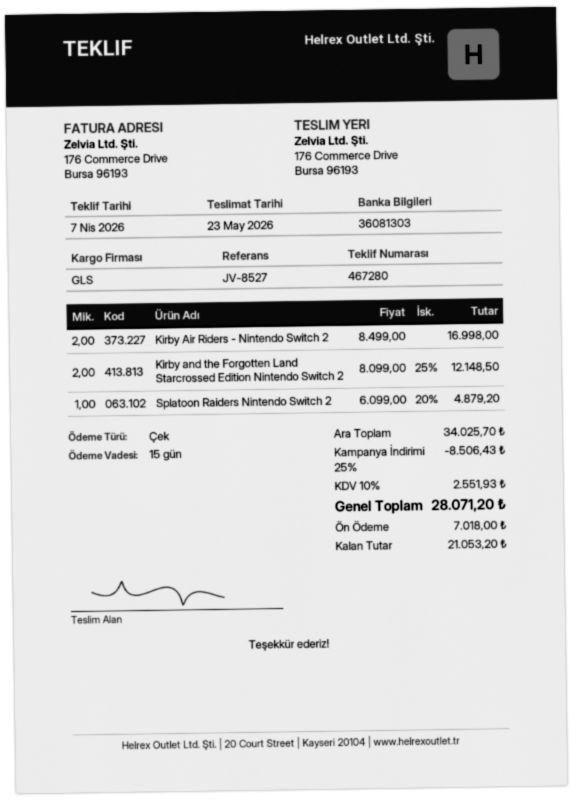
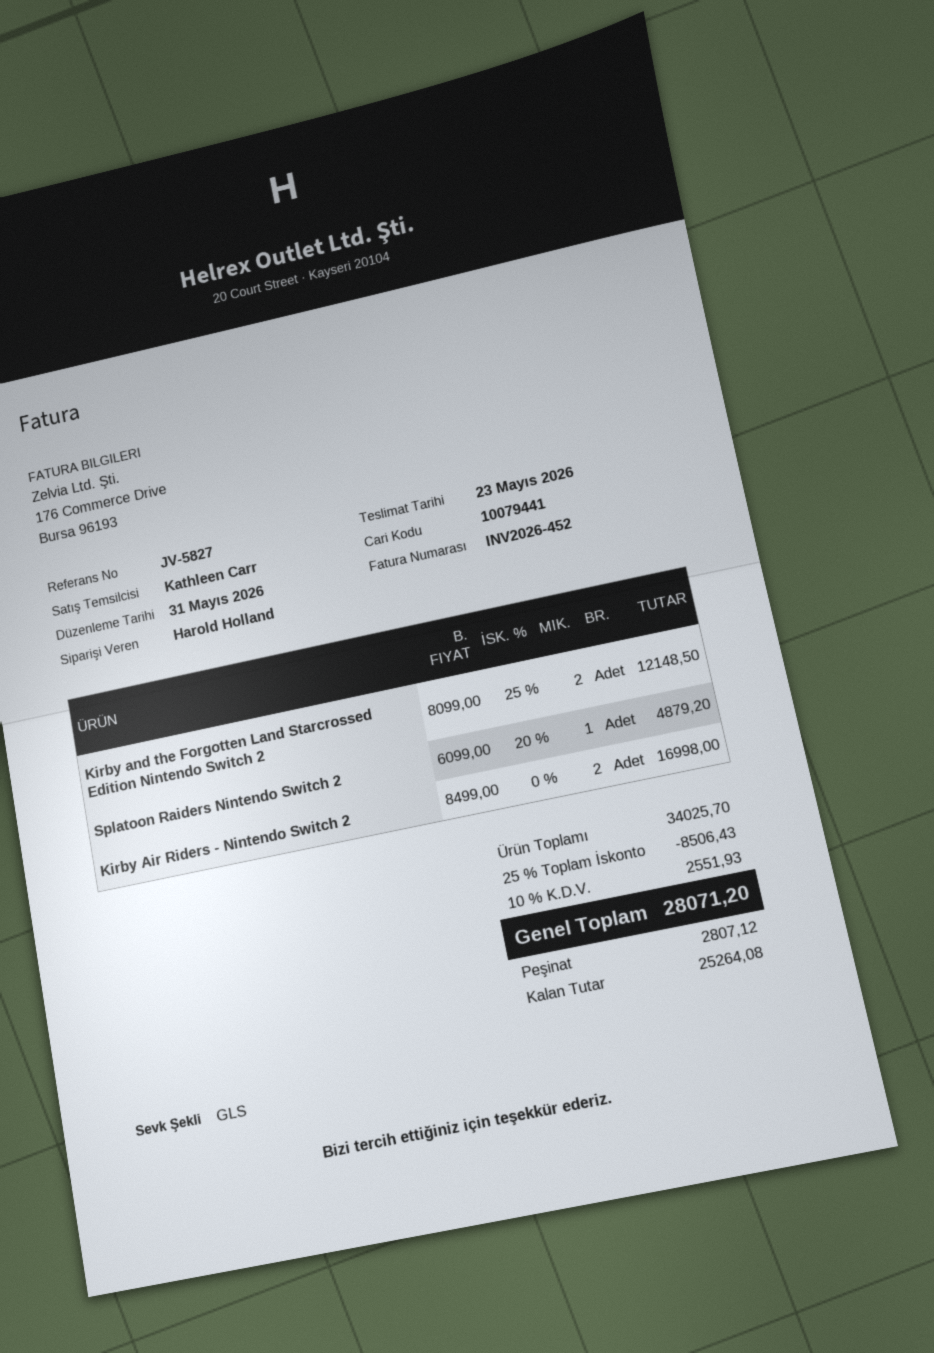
reference: JV-8527 -> JV-5827
deposit: 7018.00 -> 2807.12
balance: 21053.20 -> 25264.08

